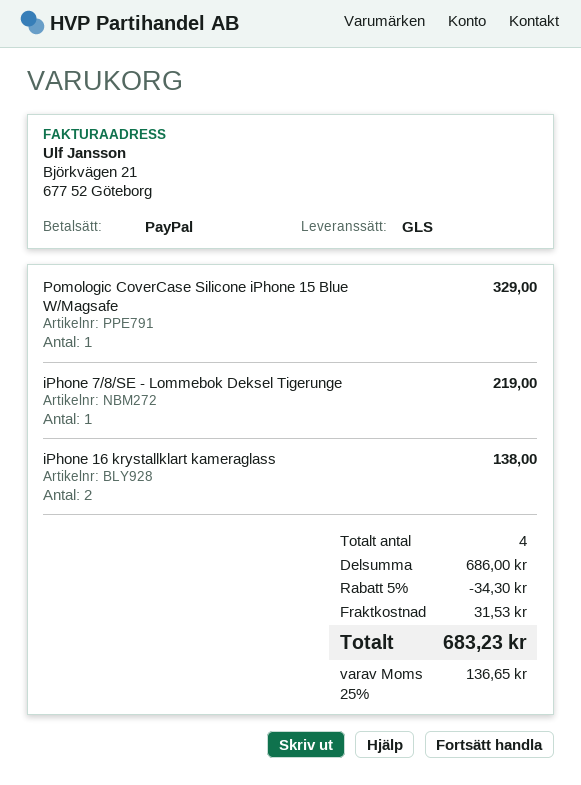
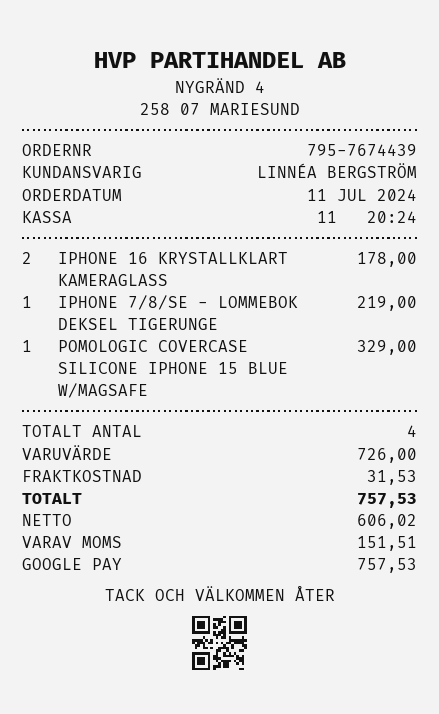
payment method: PayPal -> Google Pay
iPhone 16 krystallklart kameraglass: 2 for 138.00 -> 2 for 178.00
subtotal: 686.00 -> 726.00
discount: 5% = 34.30 -> none
tax: 136.65 -> 151.51
total: 683.23 -> 757.53

